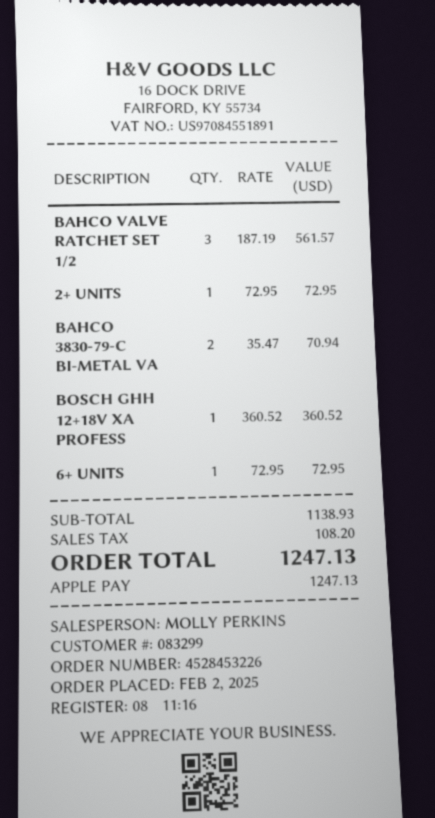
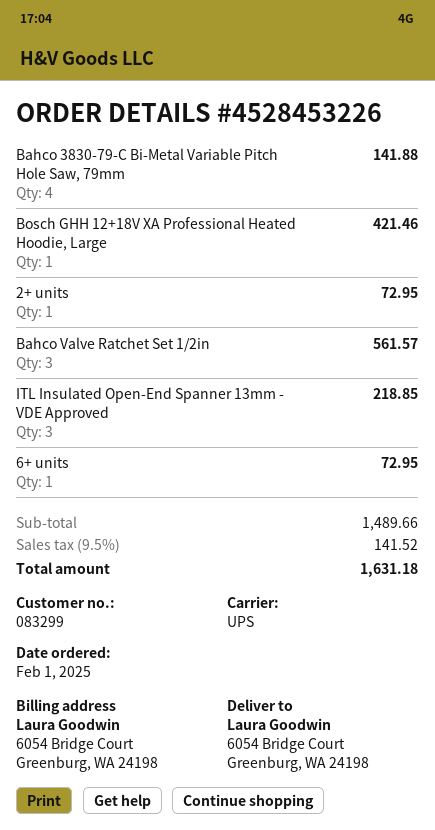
order date: 2025-02-02 -> 2025-02-01
BAHCO 3830-79-C BI-METAL VA: 2 for 70.94 -> 4 for 141.88
BOSCH GHH 12+18V XA PROFESS: 1 for 360.52 -> 1 for 421.46
ITL Insulated Open-End Spanner 13mm - VDE Approved: none -> 3 for 218.85
subtotal: 1138.93 -> 1489.66
tax: 108.20 -> 141.52
total: 1247.13 -> 1631.18

